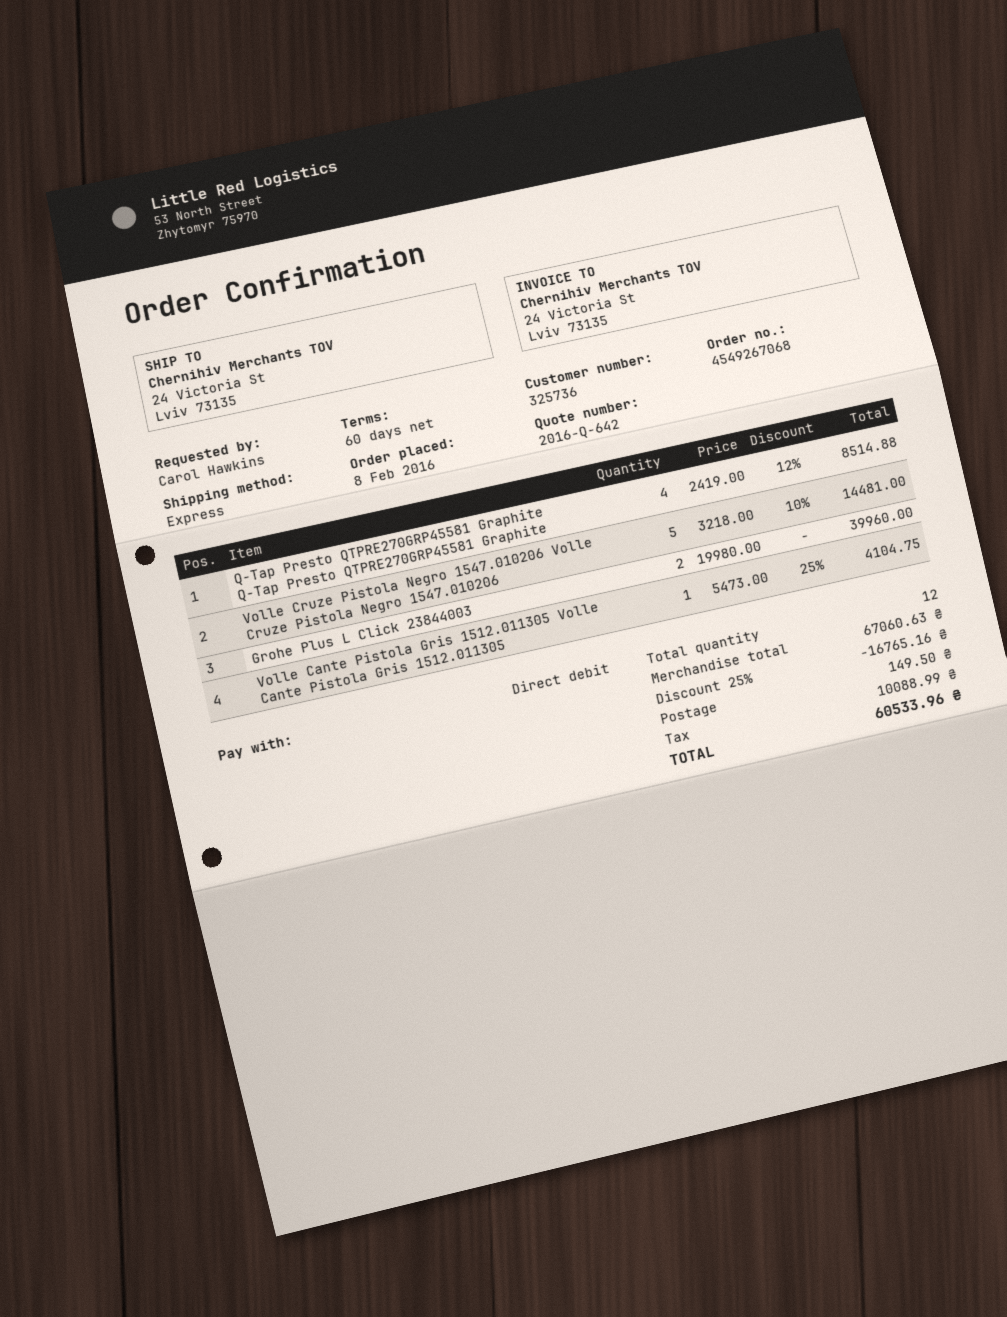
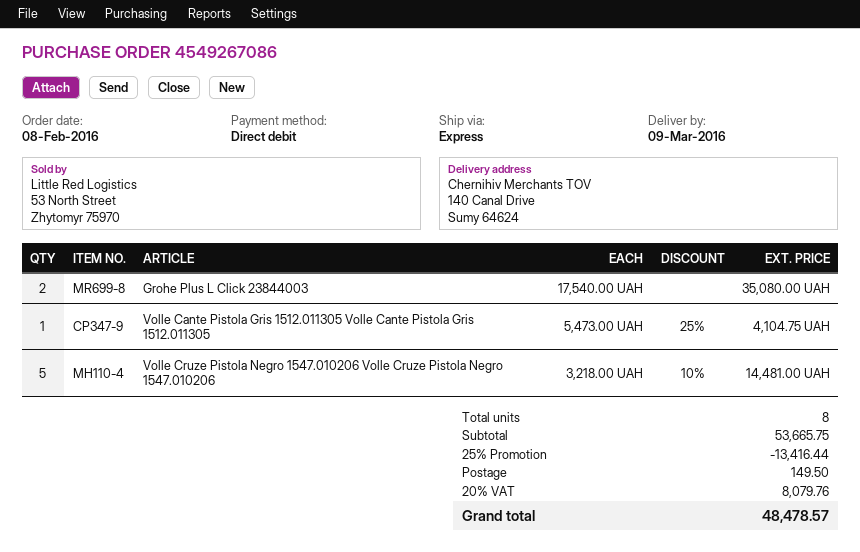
order number: 4549267068 -> 4549267086
ship to: 24 Victoria St, Lviv 73135 -> 140 Canal Drive, Sumy 64624
Q-Tap Presto QTPRE270GRP45581 Graphite Q-Tap Presto QTPRE270GRP45581 Graphite: 4 x 2419.00 - 12% = 8514.88 -> none
Grohe Plus L Click 23844003: 2 x 19980.00 = 39960.00 -> 2 x 17540.00 = 35080.00
total quantity: 12 -> 8
subtotal: 67060.63 -> 53665.75
discount: 25% = 16765.16 -> 25% = 13416.44
tax: 10088.99 -> 8079.76
total: 60533.96 -> 48478.57

